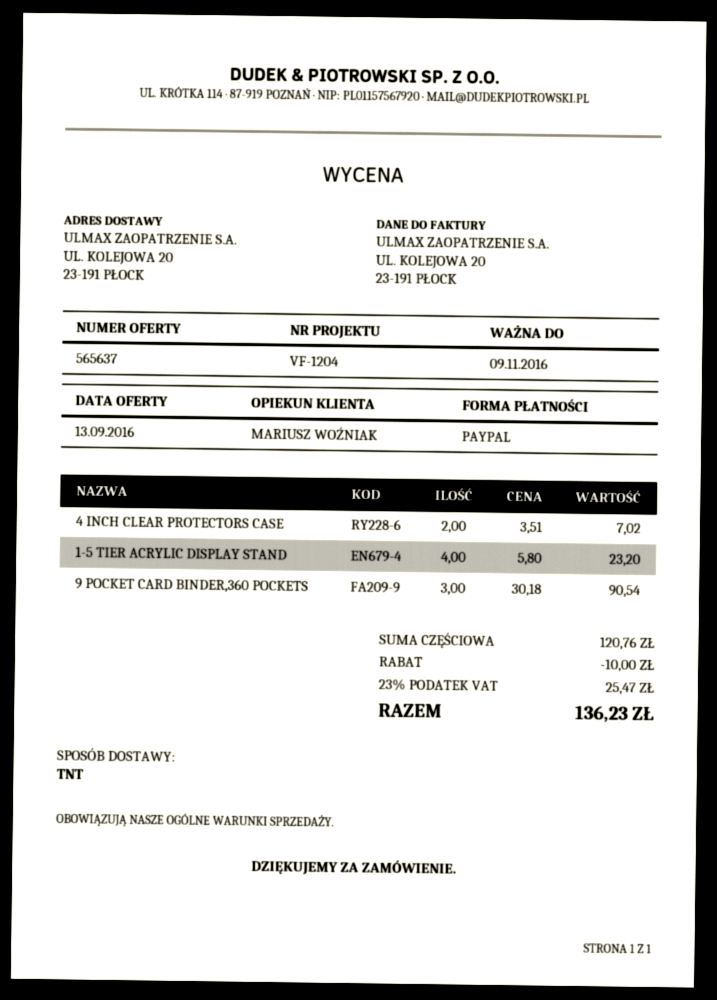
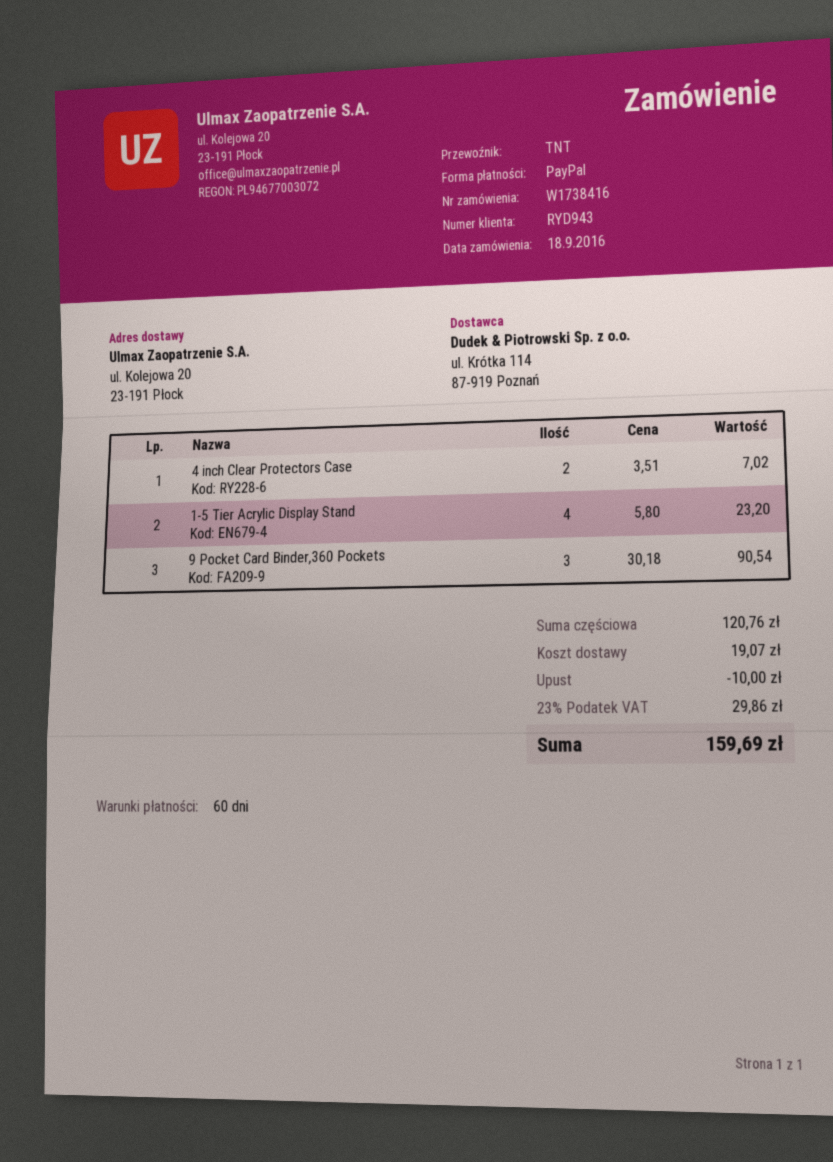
shipping: none -> 19.07
tax: 23% = 25.47 -> 23% = 29.86
total: 136.23 -> 159.69

